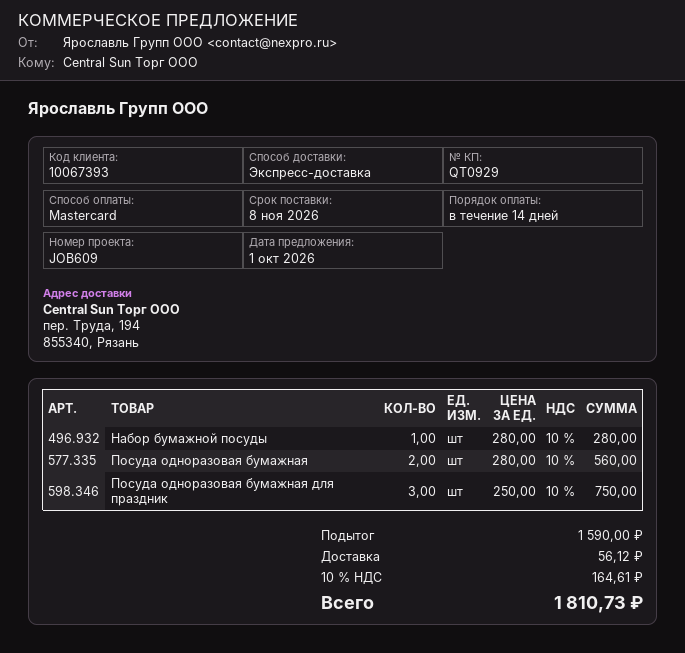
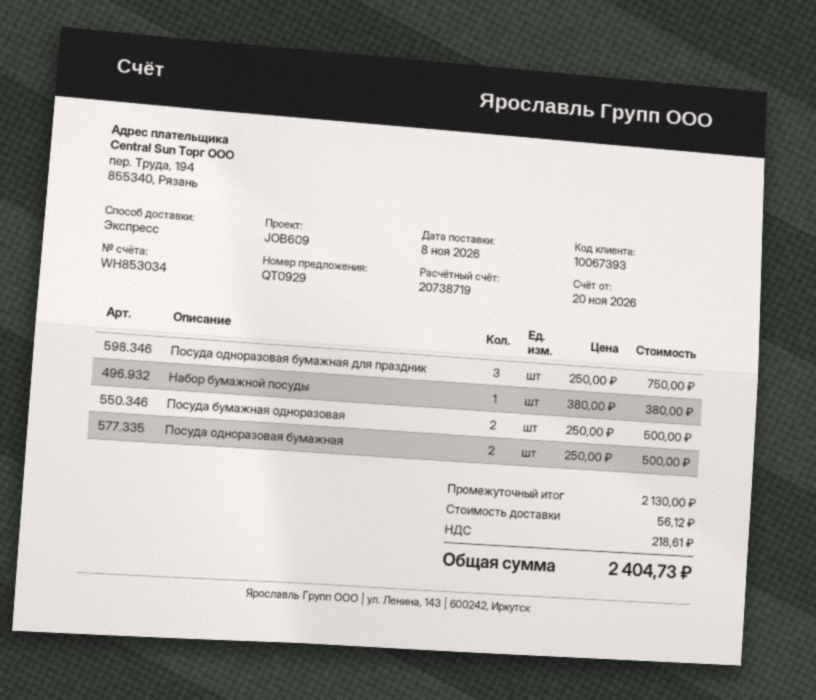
Набор бумажной посуды: 1 x 280.00 = 280.00 -> 1 x 380.00 = 380.00
Посуда одноразовая бумажная: 2 x 280.00 = 560.00 -> 2 x 250.00 = 500.00
Посуда бумажная одноразовая: none -> 2 x 250.00 = 500.00
subtotal: 1590.00 -> 2130.00
tax: 164.61 -> 218.61
total: 1810.73 -> 2404.73

